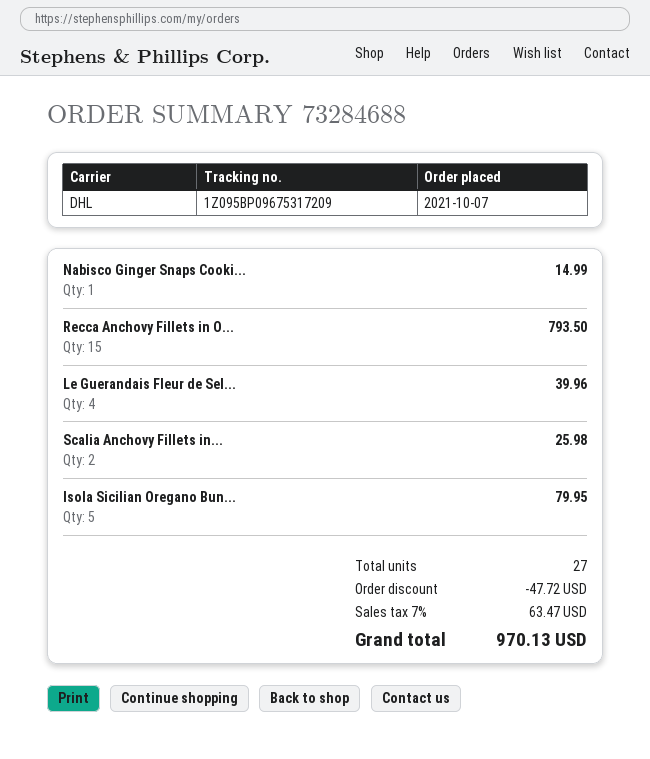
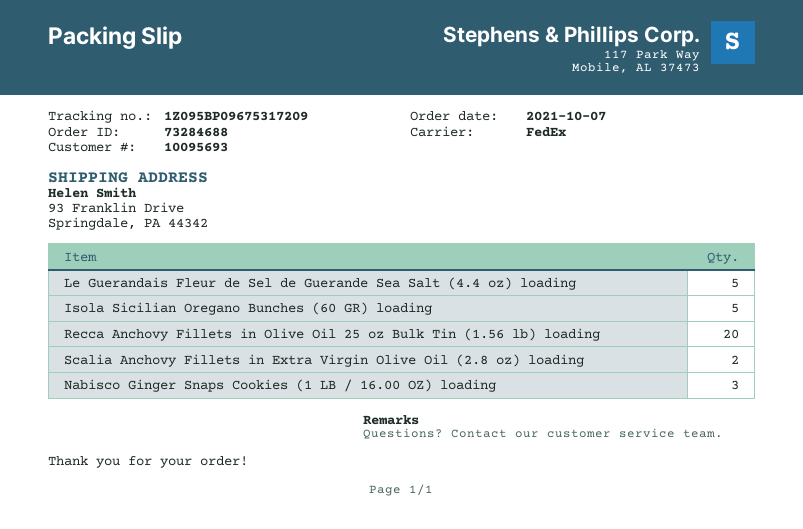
shipping method: DHL -> FedEx
Nabisco Ginger Snaps Cooki...: 1 -> 3
Recca Anchovy Fillets in O...: 15 -> 20
Le Guerandais Fleur de Sel...: 4 -> 5

